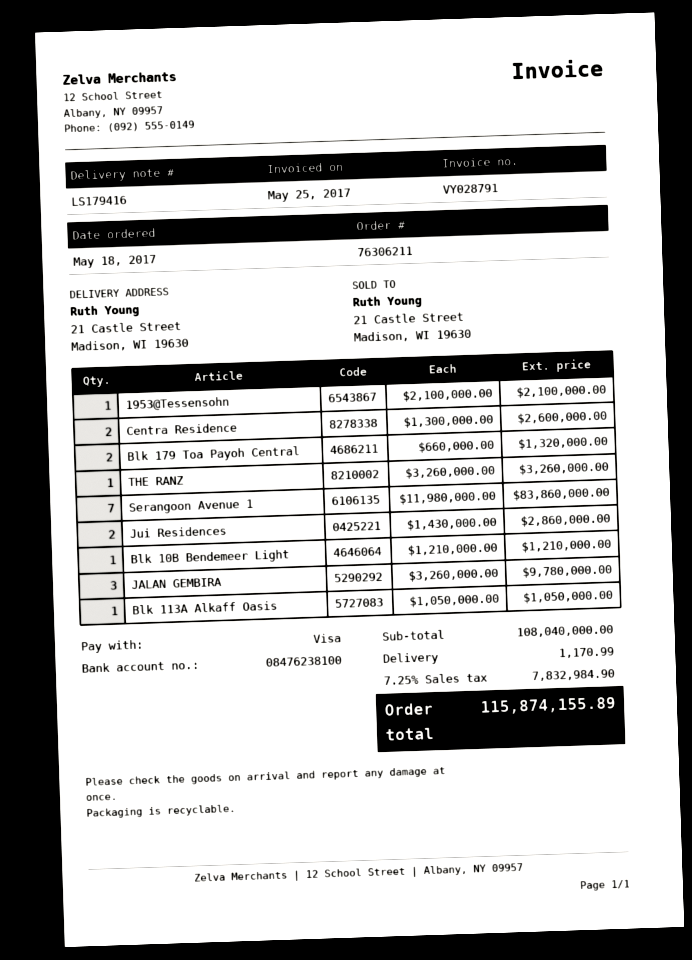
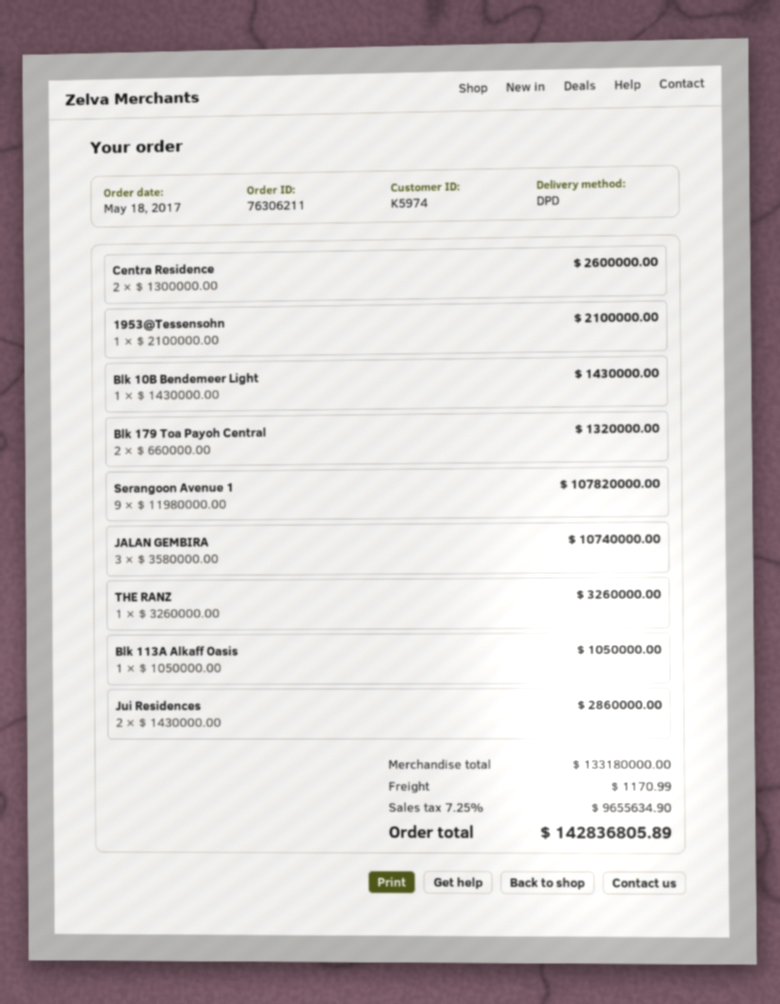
Serangoon Avenue 1: 7 x 11980000.00 = 83860000.00 -> 9 x 11980000.00 = 107820000.00
Blk 10B Bendemeer Light: 1 x 1210000.00 = 1210000.00 -> 1 x 1430000.00 = 1430000.00
JALAN GEMBIRA: 3 x 3260000.00 = 9780000.00 -> 3 x 3580000.00 = 10740000.00
subtotal: 108040000.00 -> 133180000.00
tax: 7.25% = 7832984.90 -> 7.25% = 9655634.90
total: 115874155.89 -> 142836805.89

